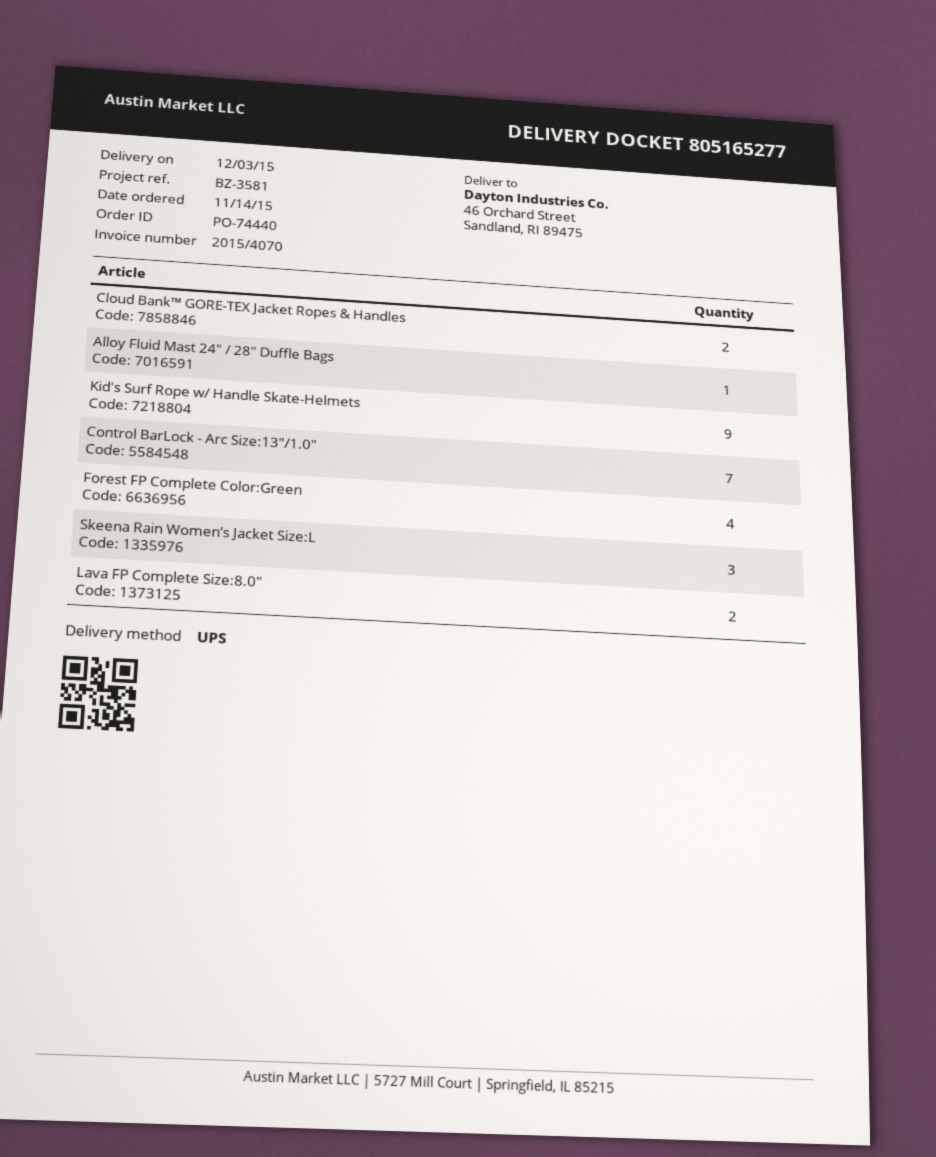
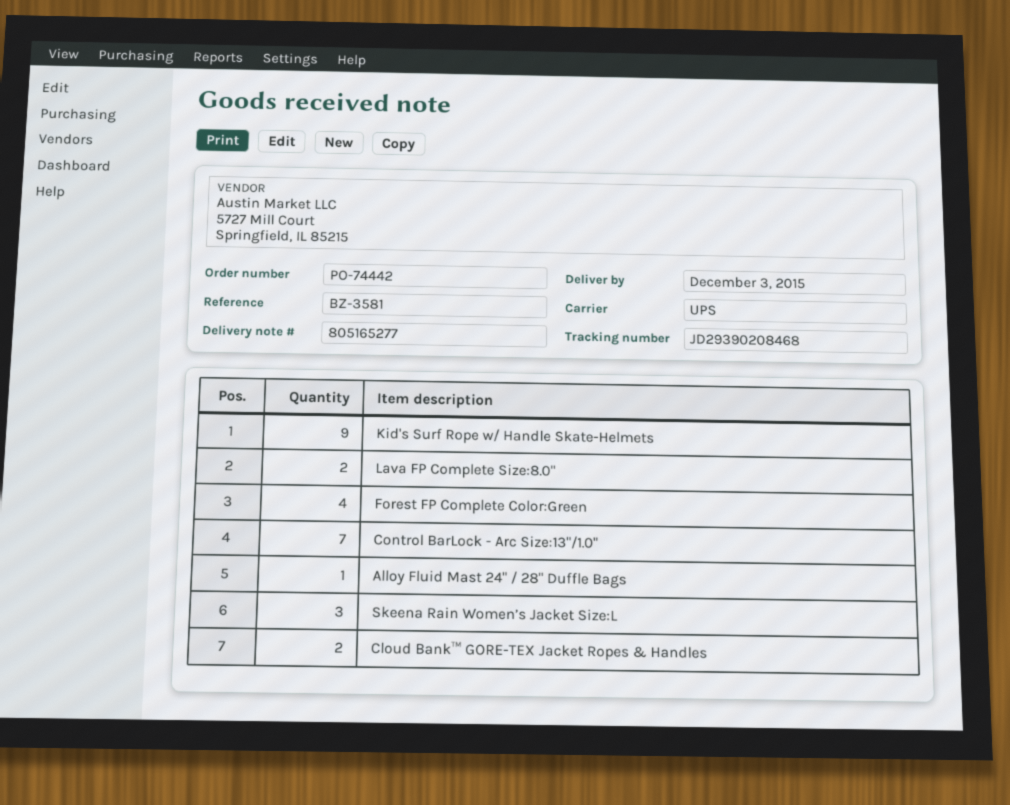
order number: PO-74440 -> PO-74442

